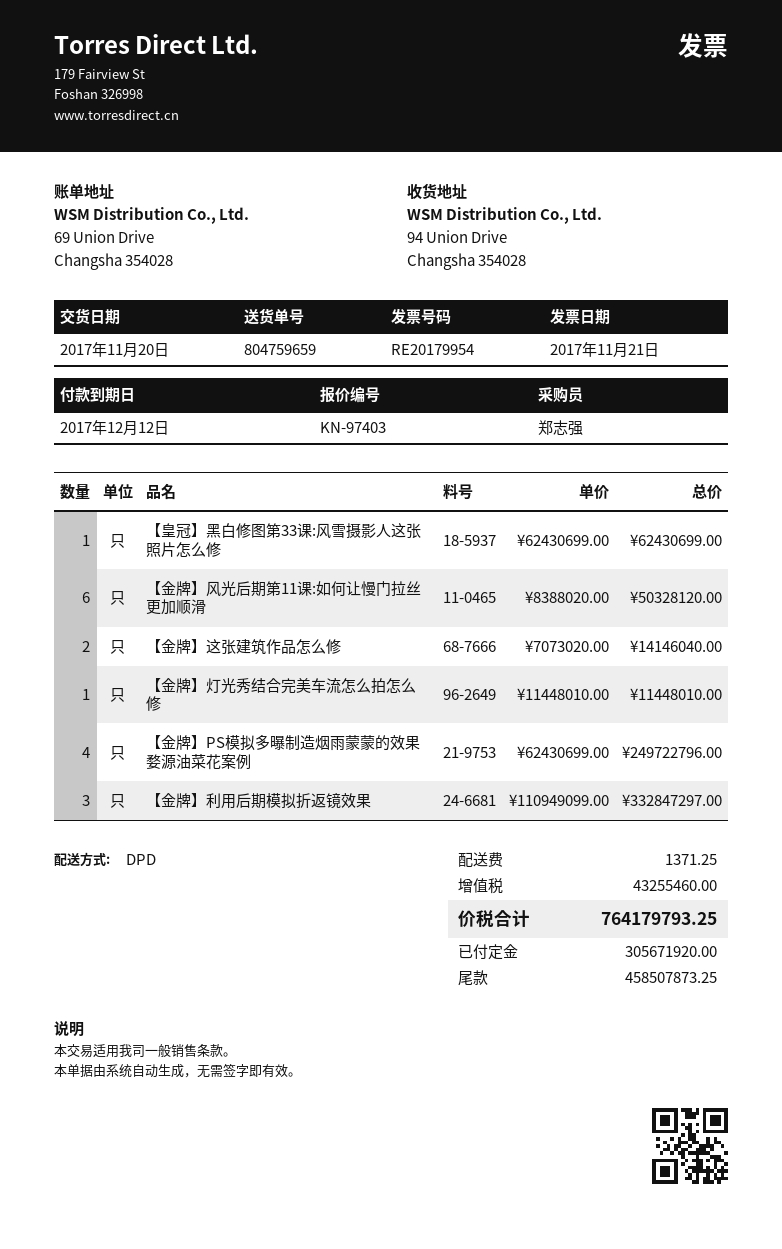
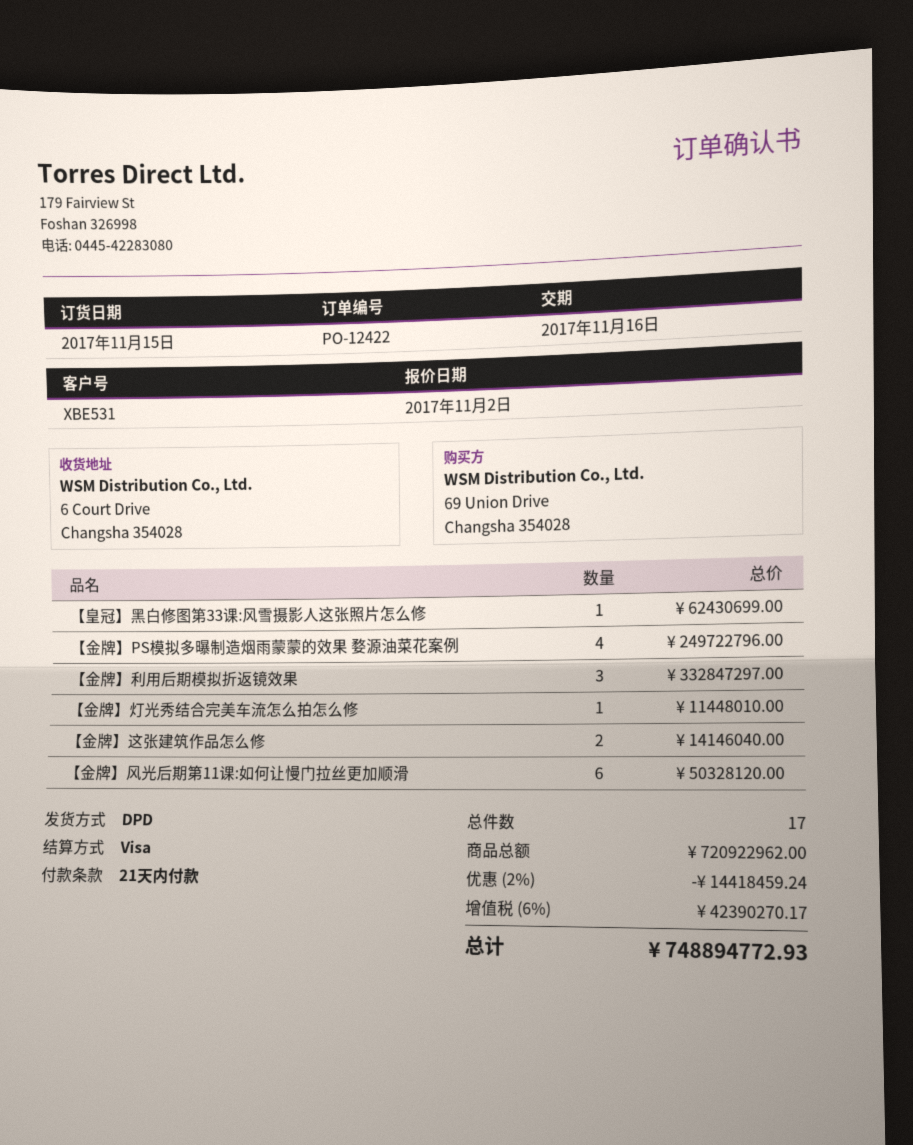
delivery date: 2017-11-20 -> 2017-11-16
ship to: 94 Union Drive, Changsha 354028 -> 6 Court Drive, Changsha 354028
discount: none -> 2% = 14418459.24
shipping: 1371.25 -> none
tax: 43255460.00 -> 42390270.17
total: 764179793.25 -> 748894772.93

